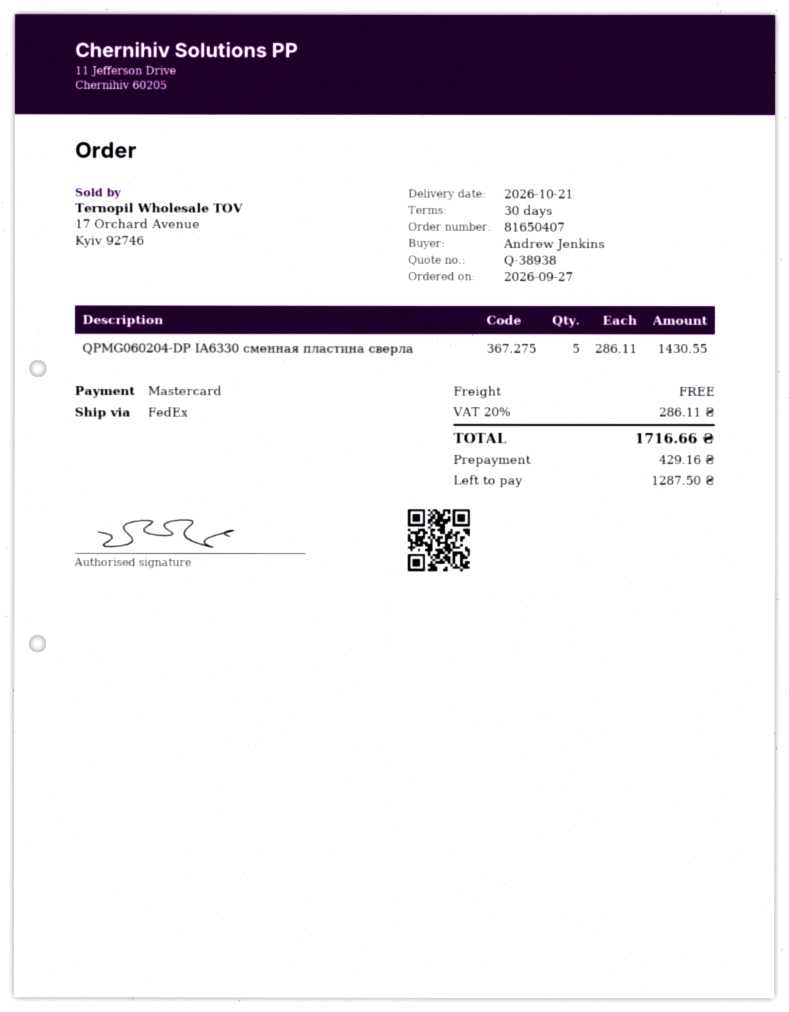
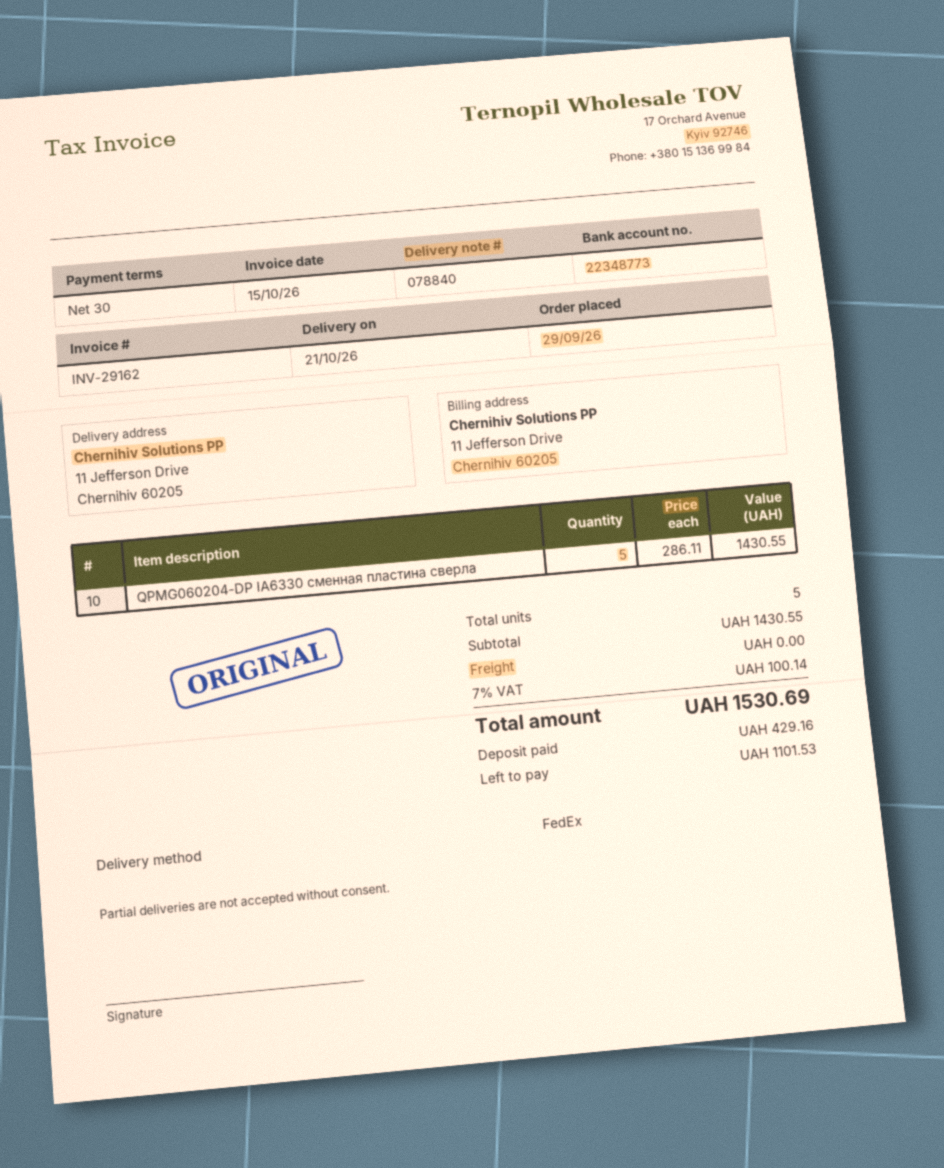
order date: 2026-09-27 -> 2026-09-29
tax: 20% = 286.11 -> 7% = 100.14
total: 1716.66 -> 1530.69
balance: 1287.50 -> 1101.53

